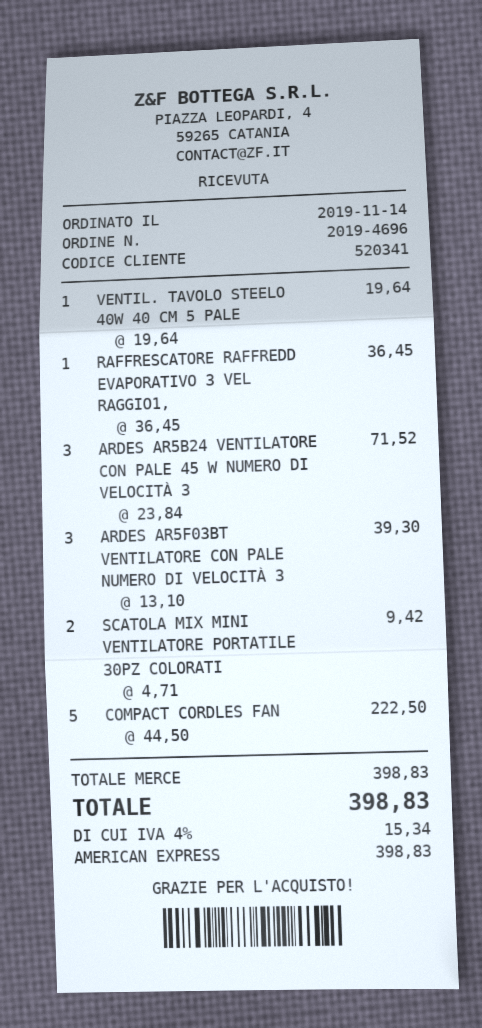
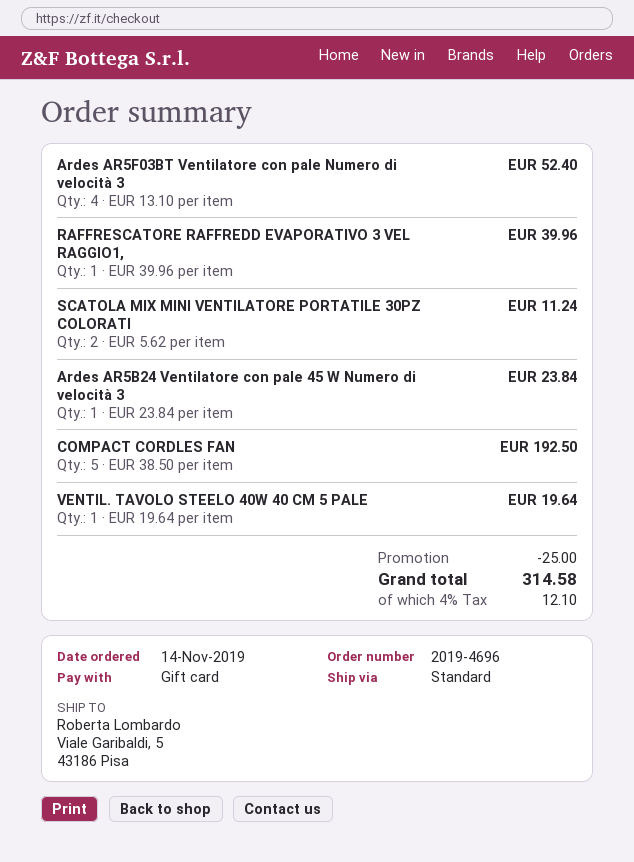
payment method: American Express -> gift card
RAFFRESCATORE RAFFREDD EVAPORATIVO 3 VEL RAGGIO1,: 1 x 36.45 = 36.45 -> 1 x 39.96 = 39.96
ARDES AR5B24 VENTILATORE CON PALE 45 W NUMERO DI VELOCITÀ 3: 3 x 23.84 = 71.52 -> 1 x 23.84 = 23.84
ARDES AR5F03BT VENTILATORE CON PALE NUMERO DI VELOCITÀ 3: 3 x 13.10 = 39.30 -> 4 x 13.10 = 52.40
SCATOLA MIX MINI VENTILATORE PORTATILE 30PZ COLORATI: 2 x 4.71 = 9.42 -> 2 x 5.62 = 11.24
COMPACT CORDLES FAN: 5 x 44.50 = 222.50 -> 5 x 38.50 = 192.50
discount: none -> 25.00
tax: 4% = 15.34 -> 4% = 12.10
total: 398.83 -> 314.58

